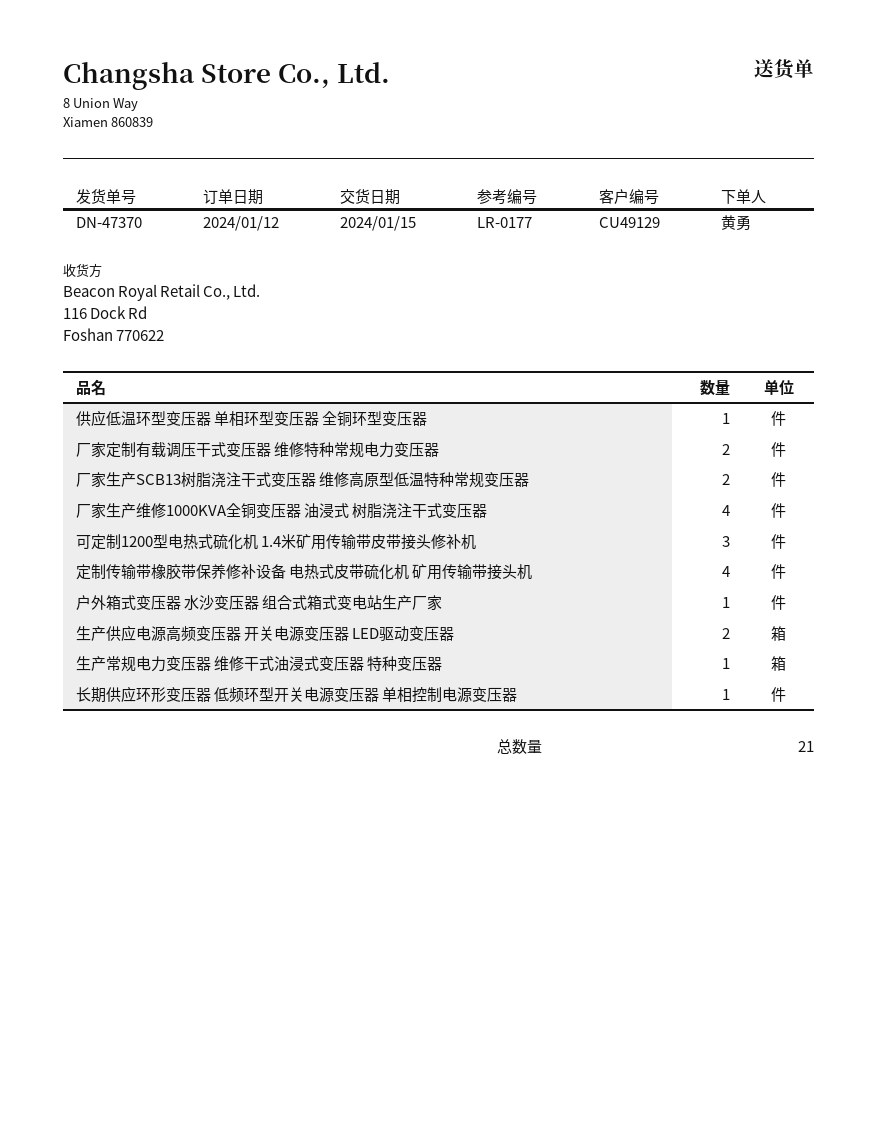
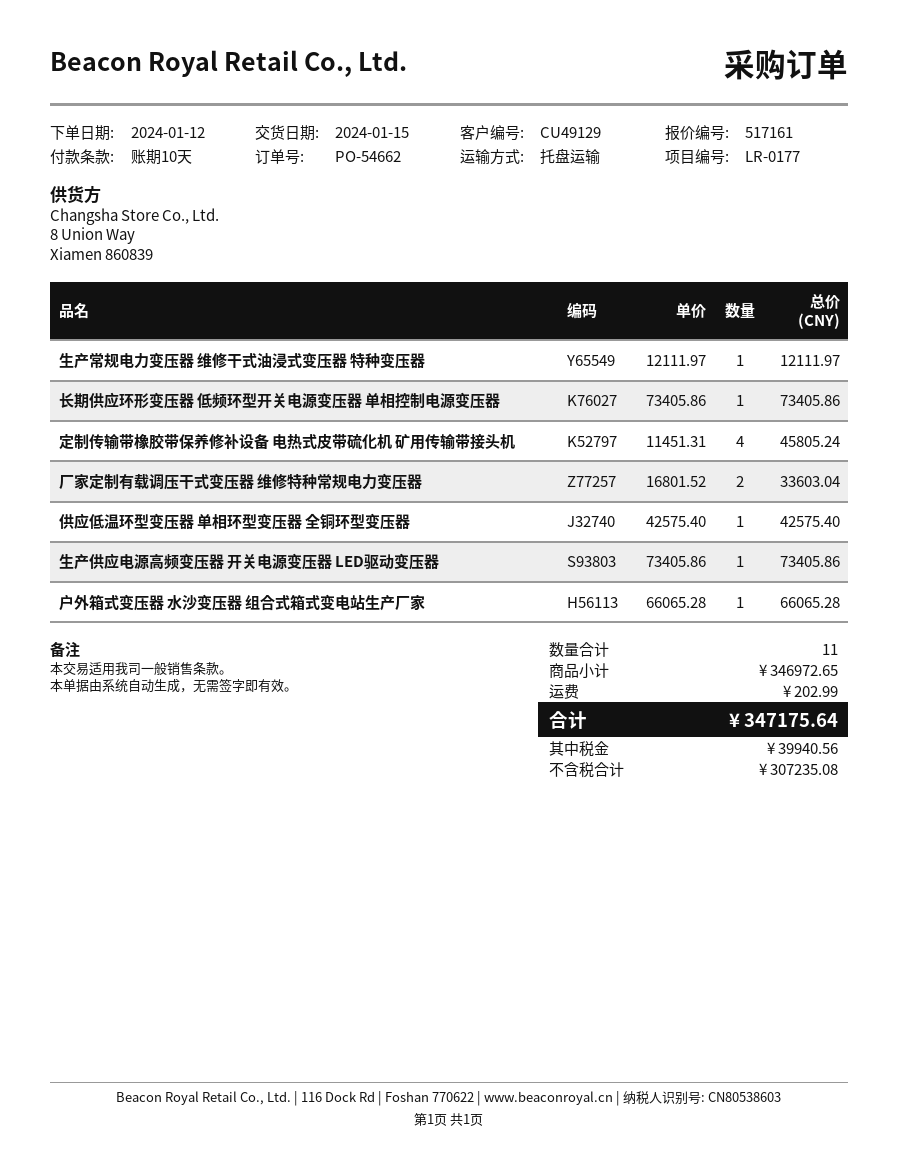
厂家生产SCB13树脂浇注干式变压器 维修高原型低温特种常规变压器: 2 -> none
厂家生产维修1000KVA全铜变压器 油浸式 树脂浇注干式变压器: 4 -> none
可定制1200型电热式硫化机 1.4米矿用传输带皮带接头修补机: 3 -> none
生产供应电源高频变压器 开关电源变压器 LED驱动变压器: 2 -> 1
total quantity: 21 -> 11

